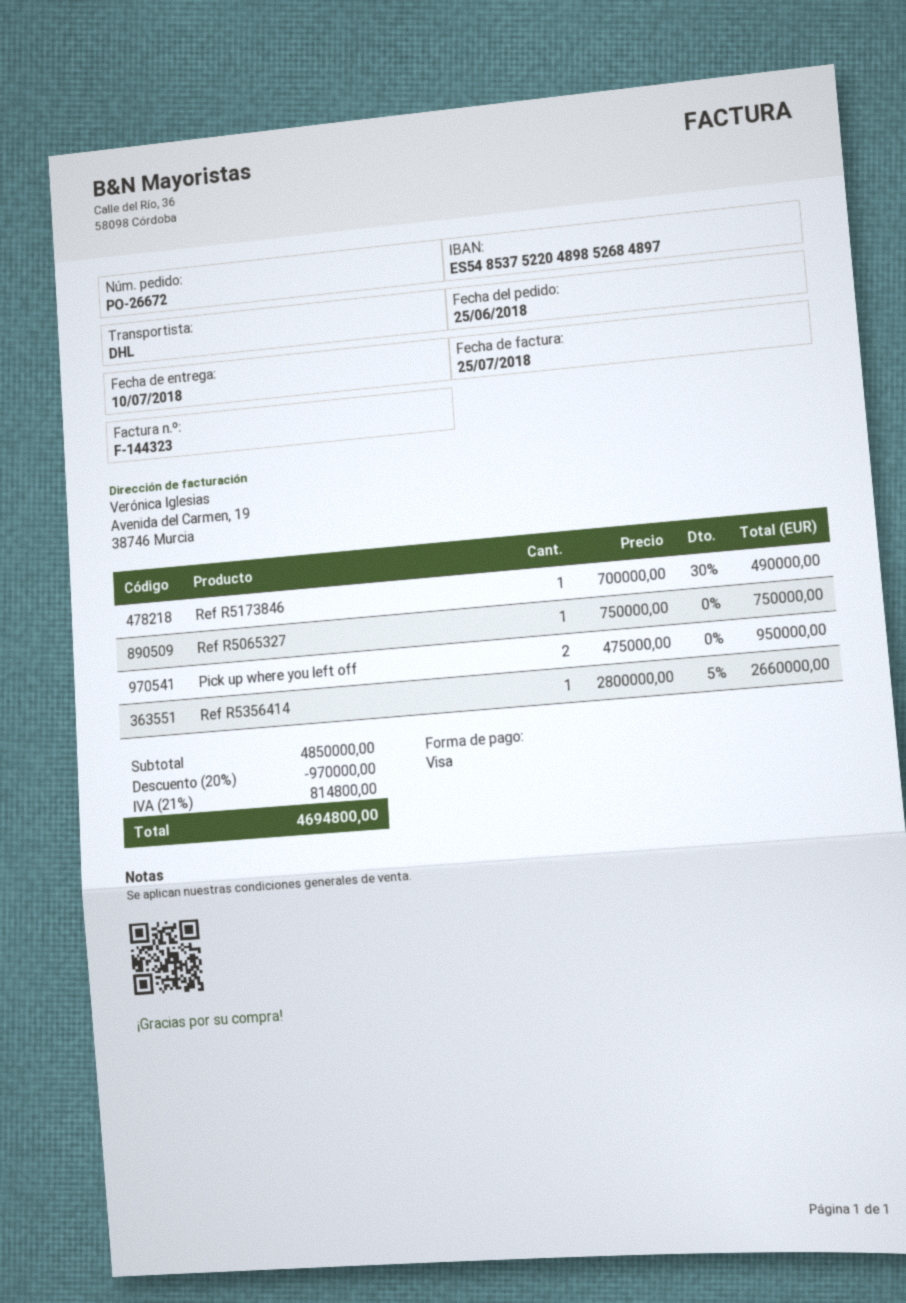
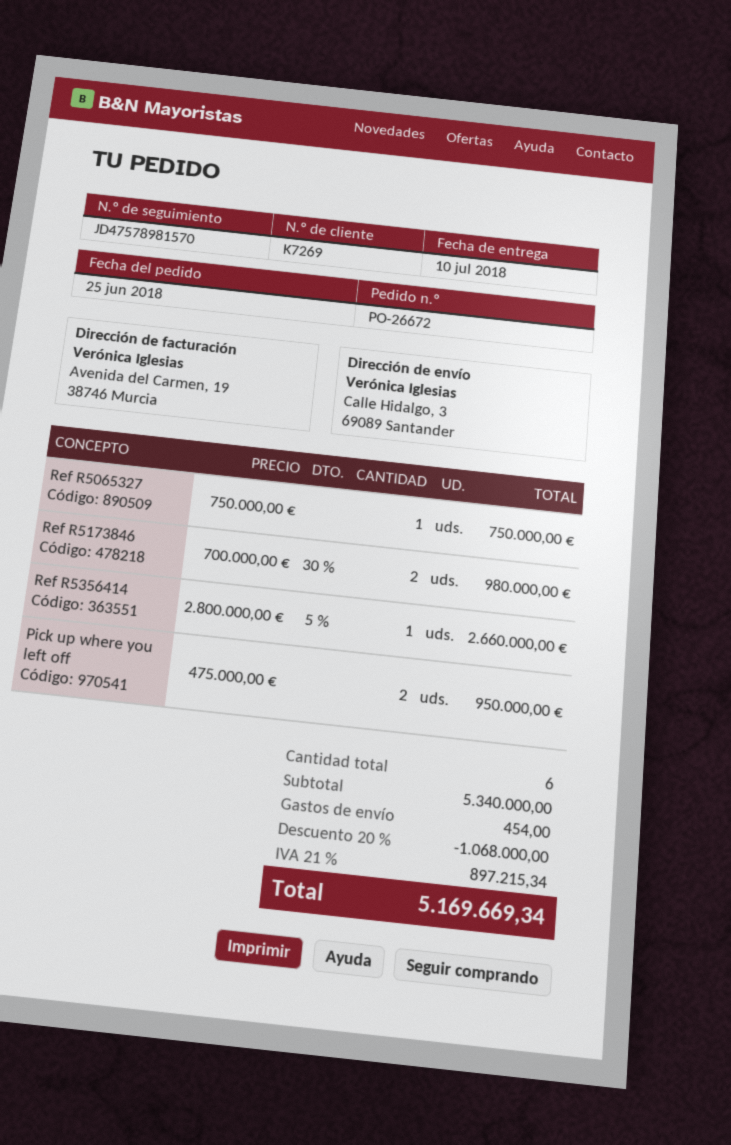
Ref R5173846: 1 x 700000.00 - 30% = 490000.00 -> 2 x 700000.00 - 30% = 980000.00
subtotal: 4850000.00 -> 5340000.00
discount: 20% = 970000.00 -> 20% = 1068000.00
shipping: none -> 454.00
tax: 21% = 814800.00 -> 21% = 897215.34
total: 4694800.00 -> 5169669.34

